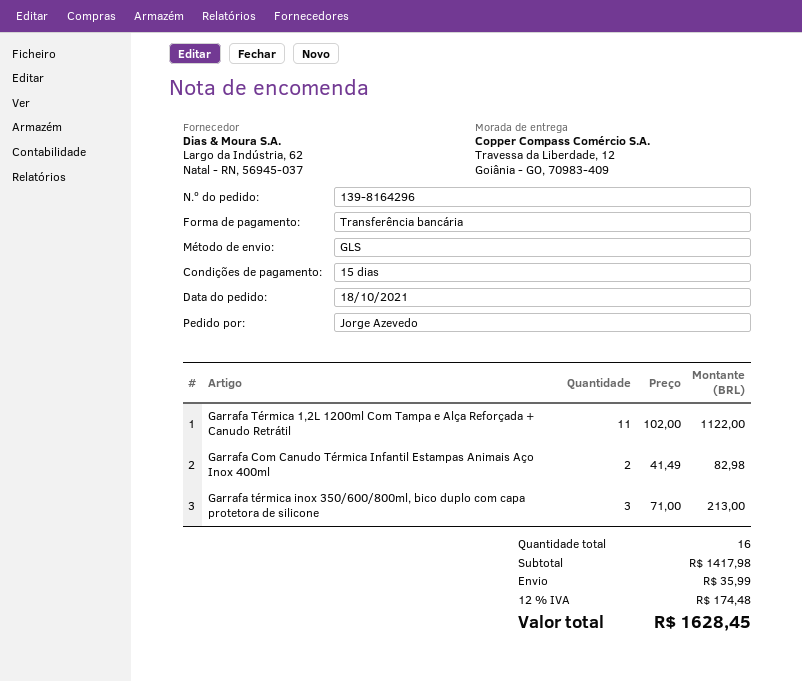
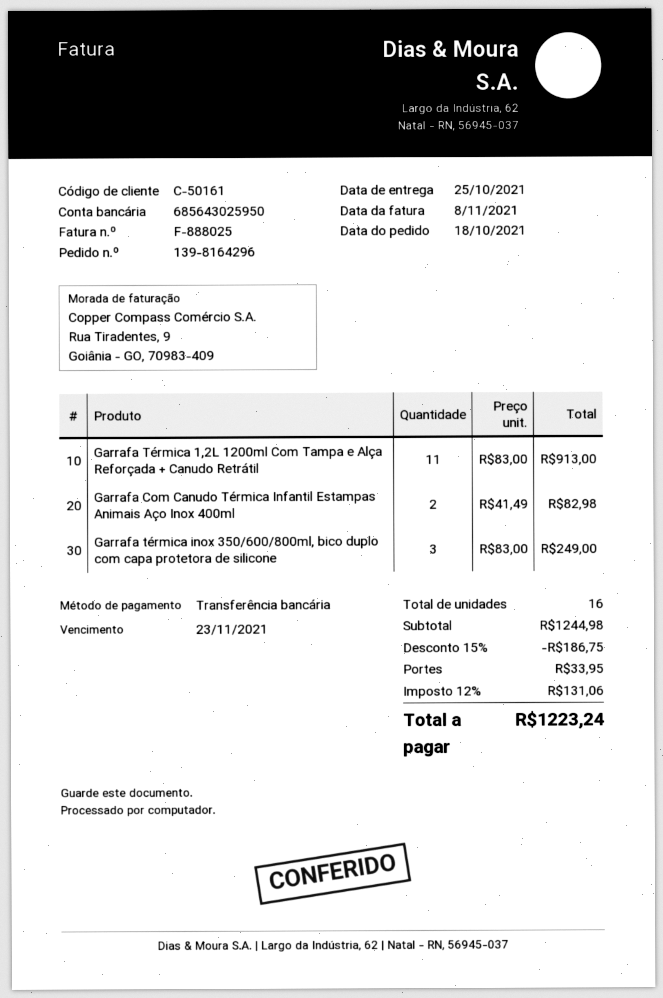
Garrafa Térmica 1,2L 1200ml Com Tampa e Alça Reforçada + Canudo Retrátil: 11 x 102.00 = 1122.00 -> 11 x 83.00 = 913.00
Garrafa térmica inox 350/600/800ml, bico duplo com capa protetora de silicone: 3 x 71.00 = 213.00 -> 3 x 83.00 = 249.00
subtotal: 1417.98 -> 1244.98
discount: none -> 15% = 186.75
shipping: 35.99 -> 33.95
tax: 12% = 174.48 -> 12% = 131.06
total: 1628.45 -> 1223.24

